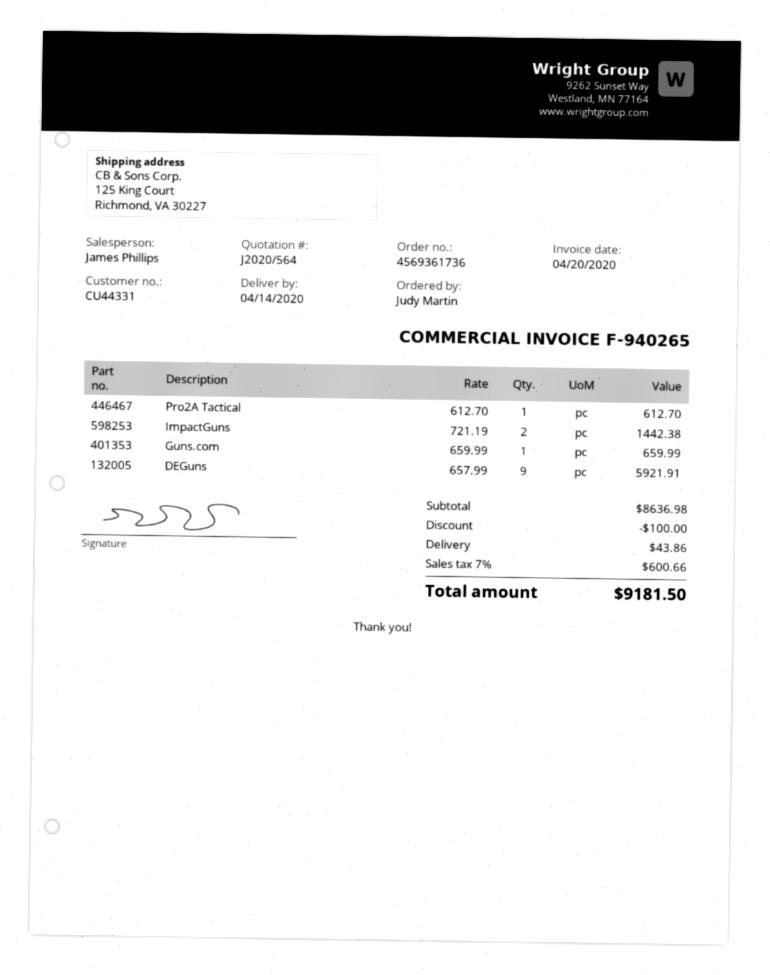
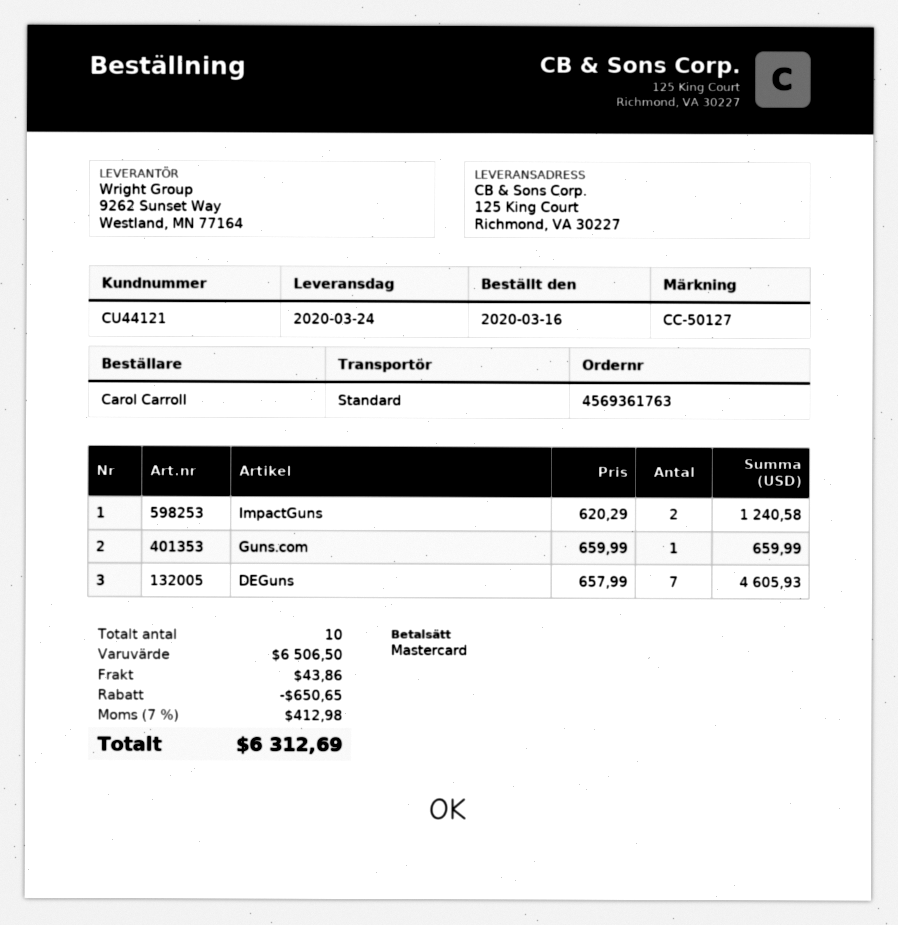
order number: 4569361736 -> 4569361763
delivery date: 2020-04-14 -> 2020-03-24
customer number: CU44331 -> CU44121
ordered by: Judy Martin -> Carol Carroll
Pro2A Tactical: 1 x 612.70 = 612.70 -> none
ImpactGuns: 2 x 721.19 = 1442.38 -> 2 x 620.29 = 1240.58
DEGuns: 9 x 657.99 = 5921.91 -> 7 x 657.99 = 4605.93
subtotal: 8636.98 -> 6506.50
discount: 100.00 -> 650.65
tax: 7% = 600.66 -> 7% = 412.98
total: 9181.50 -> 6312.69

